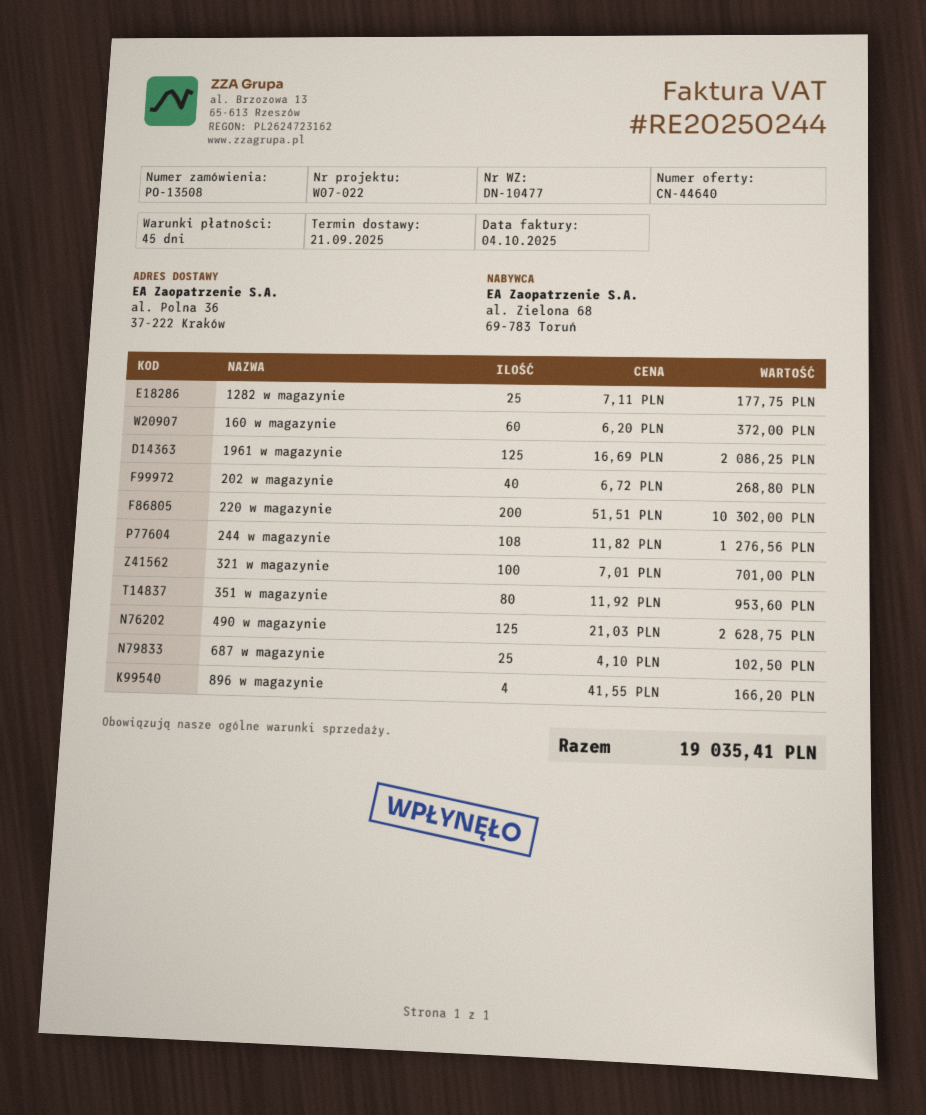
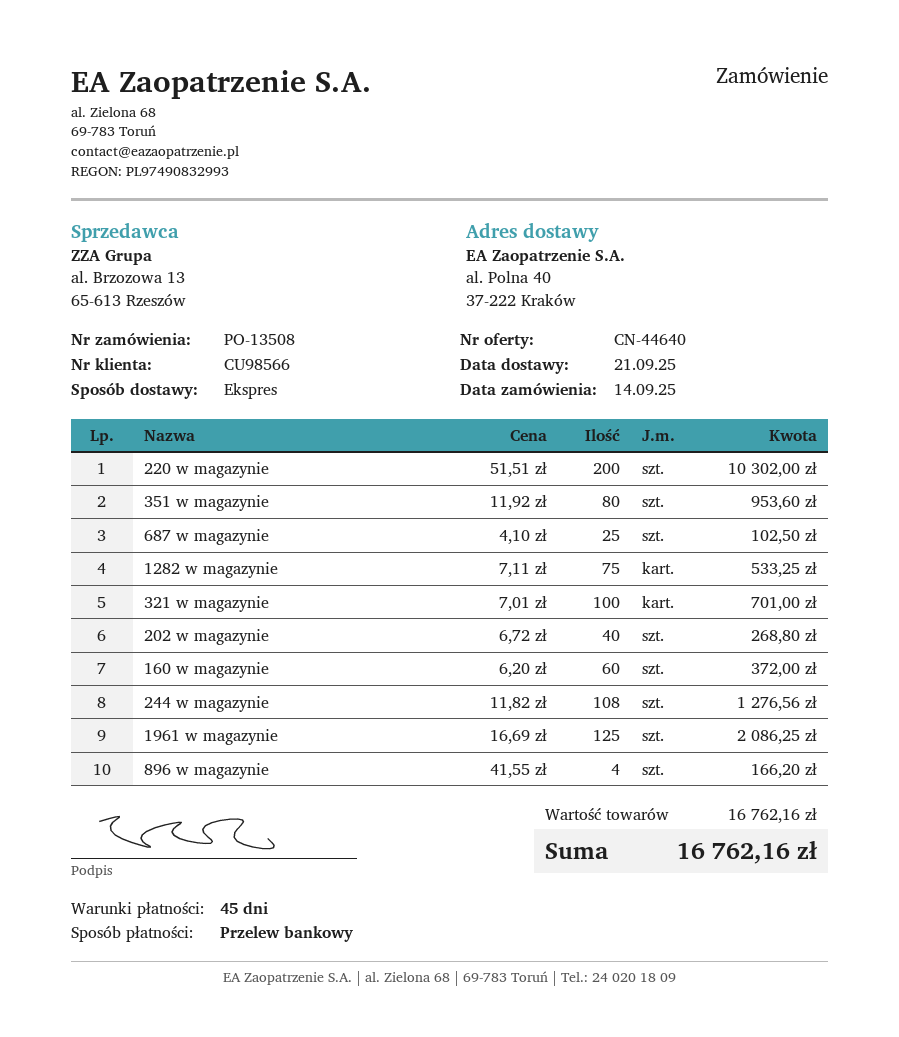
ship to: al. Polna 36, 37-222 Kraków -> al. Polna 40, 37-222 Kraków
1282 w magazynie: 25 x 7.11 = 177.75 -> 75 x 7.11 = 533.25
490 w magazynie: 125 x 21.03 = 2628.75 -> none
total: 19035.41 -> 16762.16

